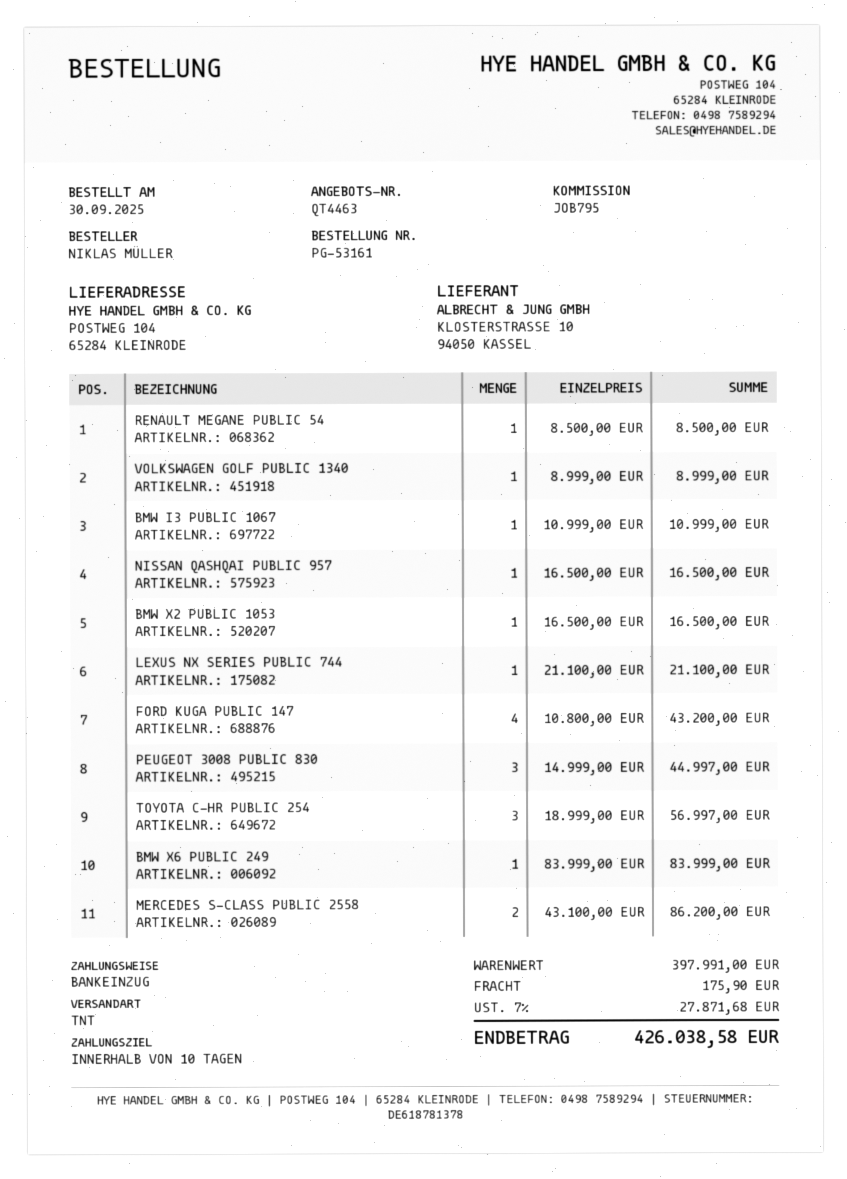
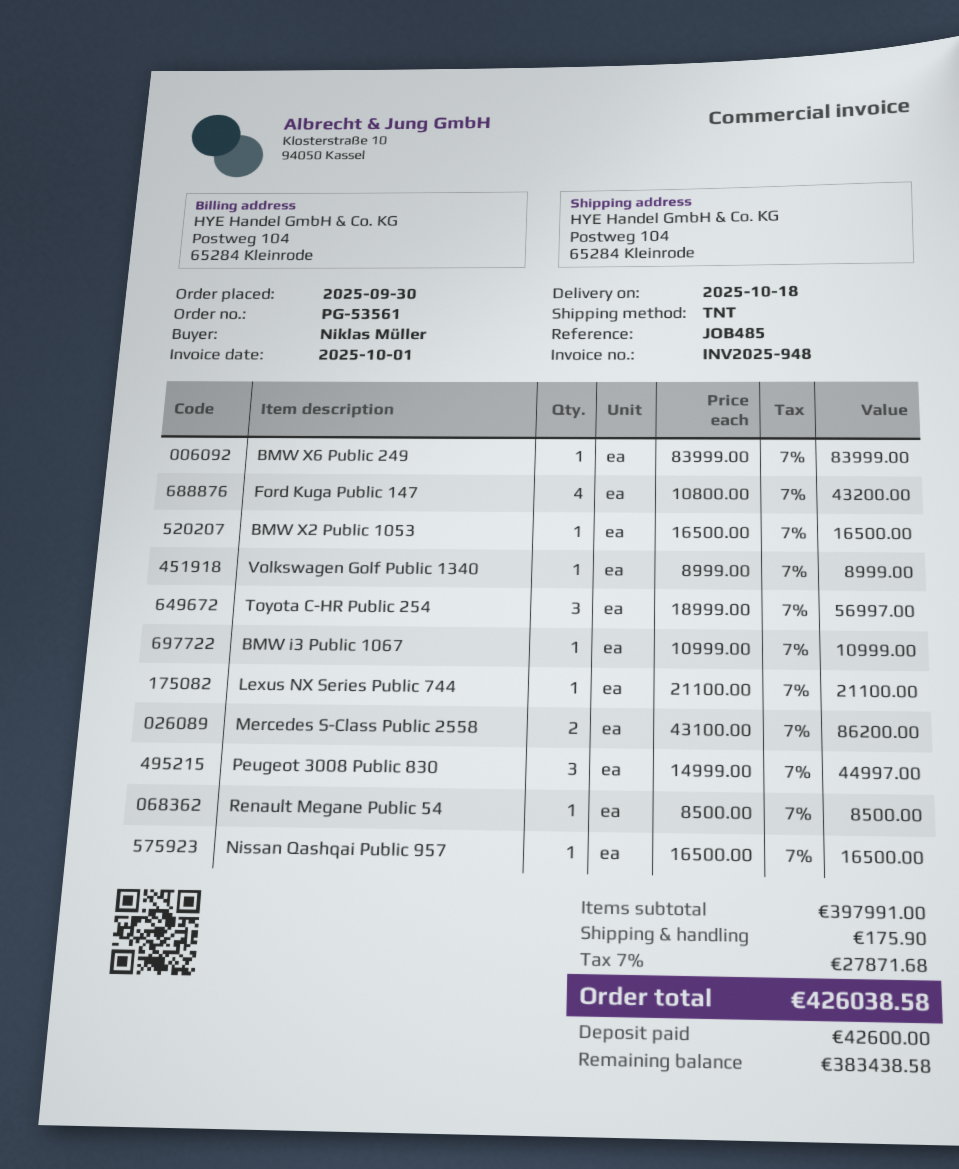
order number: PG-53161 -> PG-53561
reference: JOB795 -> JOB485

